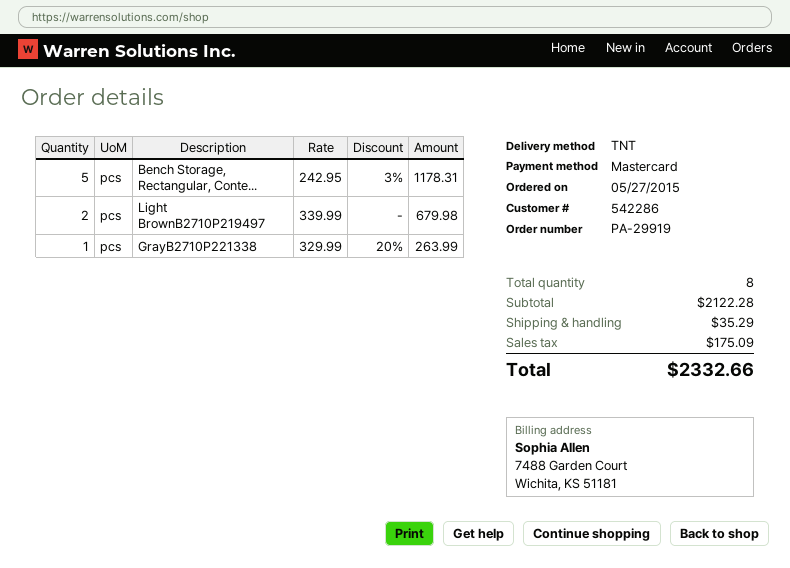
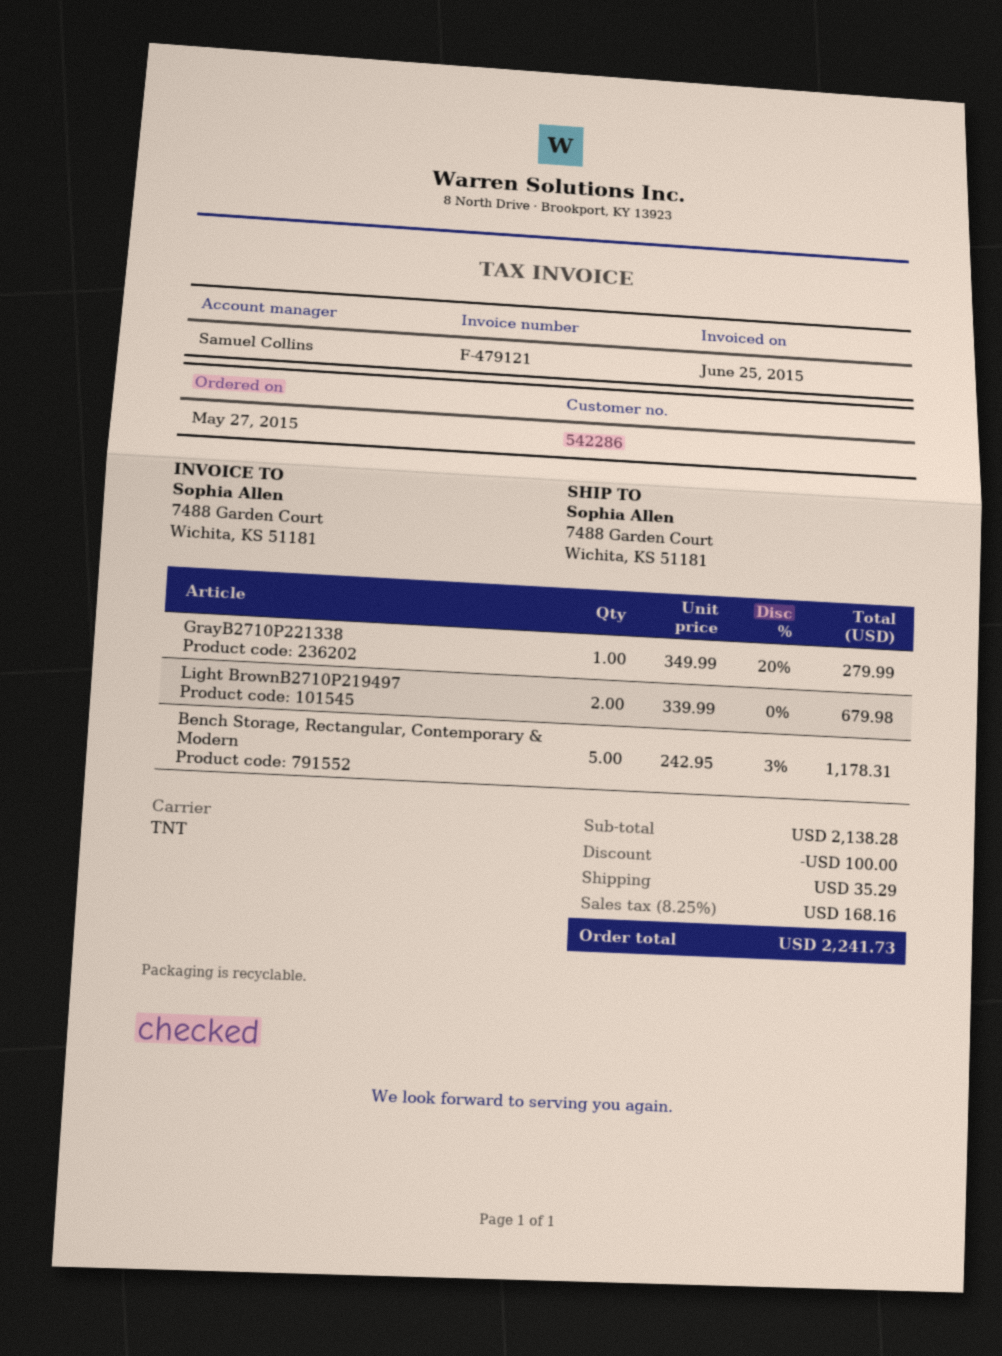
GrayB2710P221338: 1 x 329.99 - 20% = 263.99 -> 1 x 349.99 - 20% = 279.99
subtotal: 2122.28 -> 2138.28
discount: none -> 100.00
tax: 175.09 -> 168.16
total: 2332.66 -> 2241.73

